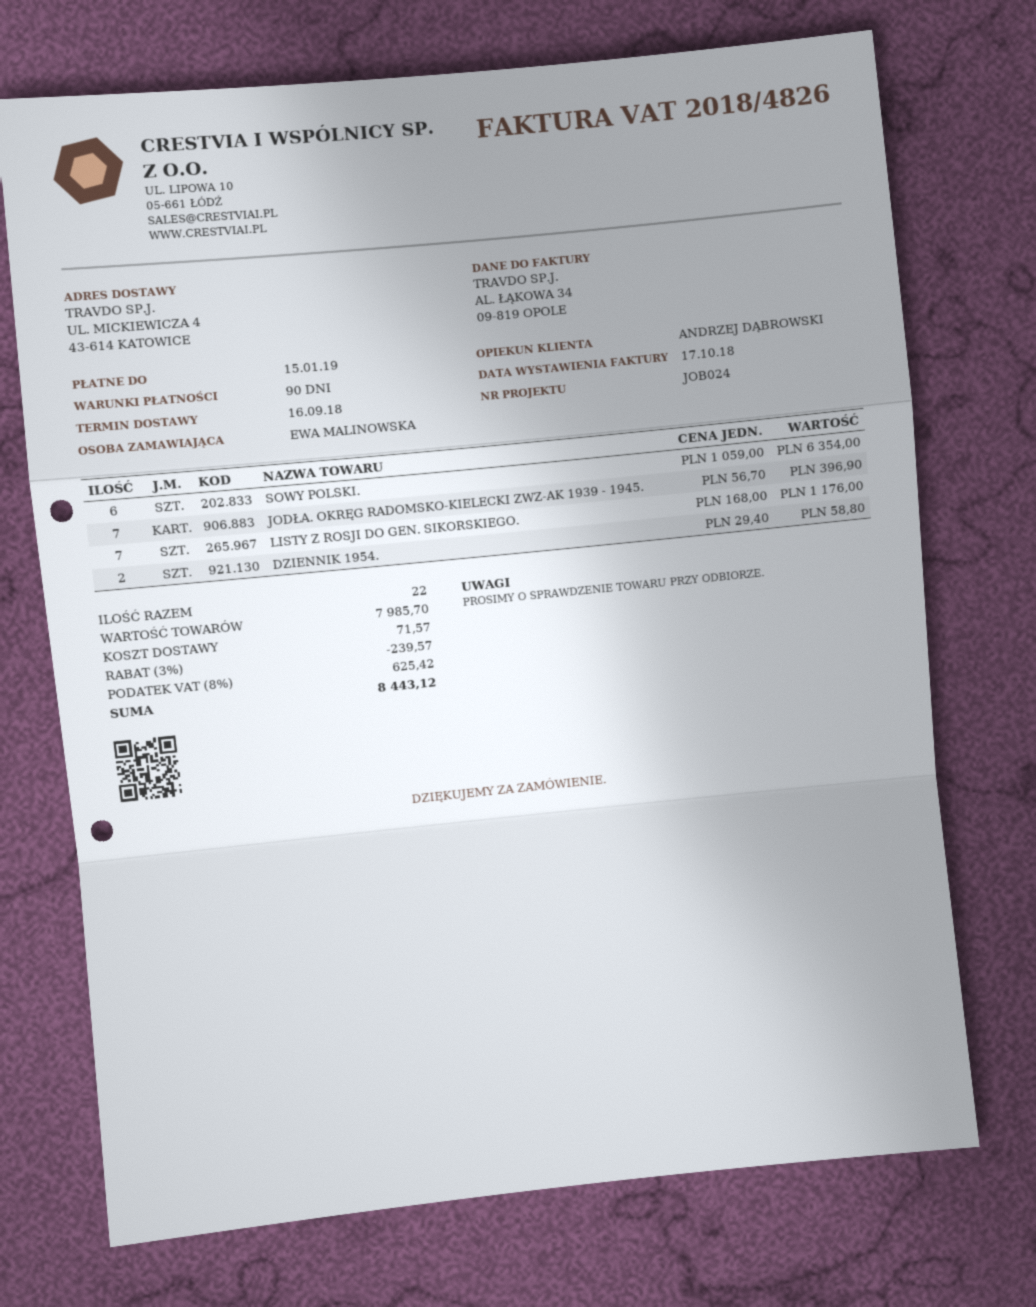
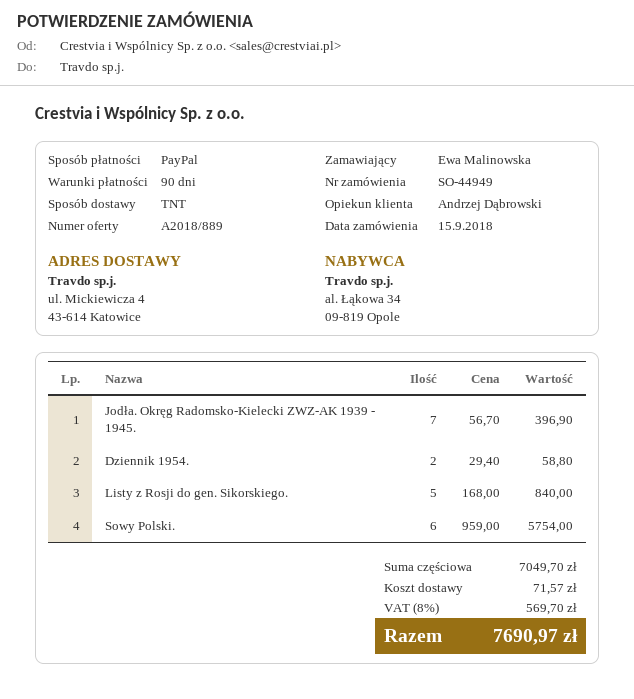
SOWY POLSKI.: 6 x 1059.00 = 6354.00 -> 6 x 959.00 = 5754.00
LISTY Z ROSJI DO GEN. SIKORSKIEGO.: 7 x 168.00 = 1176.00 -> 5 x 168.00 = 840.00
subtotal: 7985.70 -> 7049.70
discount: 3% = 239.57 -> none
tax: 8% = 625.42 -> 8% = 569.70
total: 8443.12 -> 7690.97

